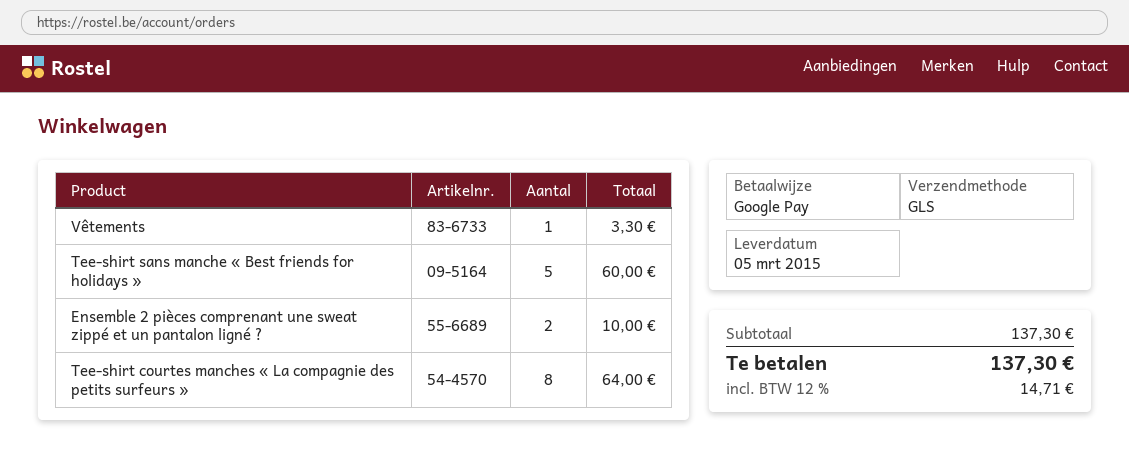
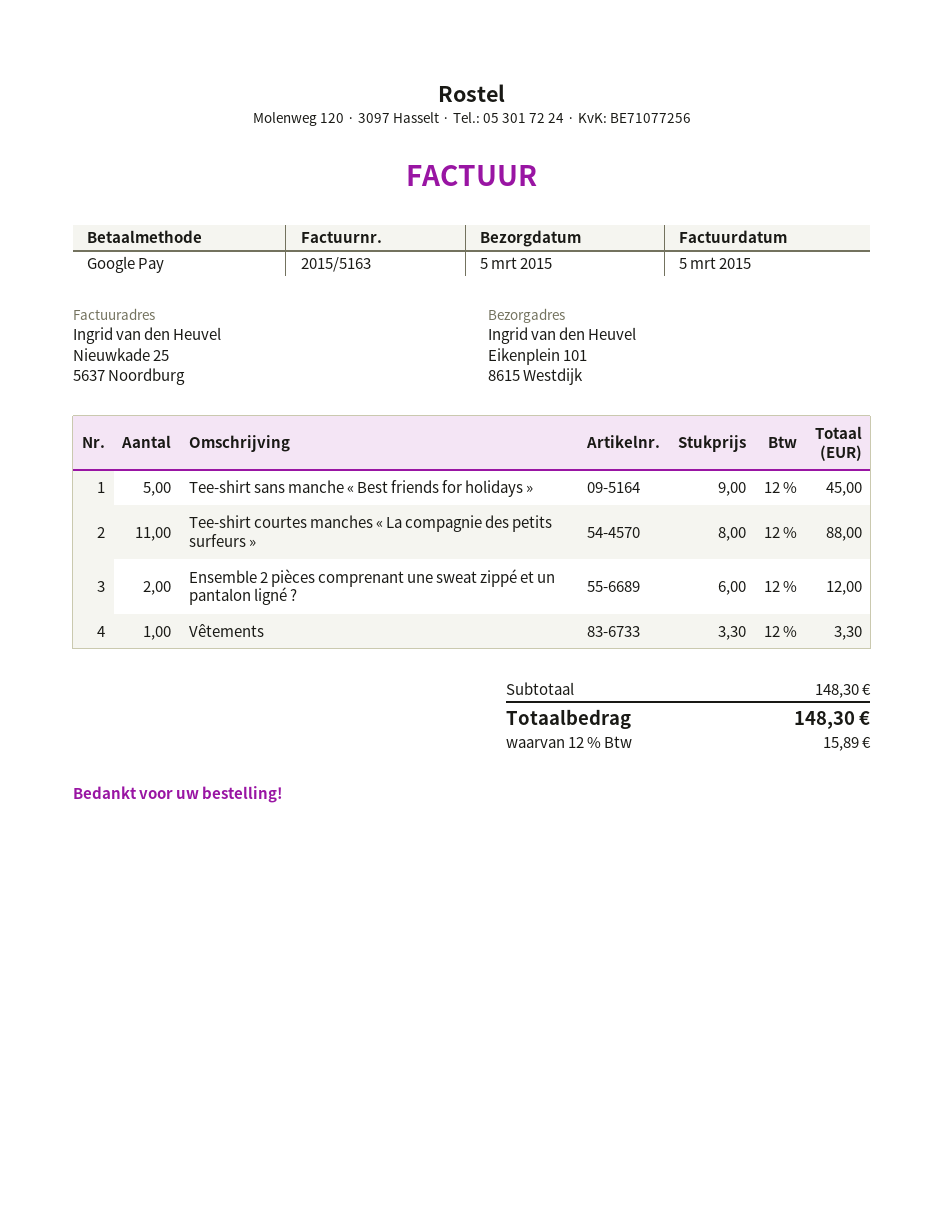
Tee-shirt sans manche « Best friends for holidays »: 5 for 60.00 -> 5 for 45.00
Ensemble 2 pièces comprenant une sweat zippé et un pantalon ligné ?: 2 for 10.00 -> 2 for 12.00
Tee-shirt courtes manches « La compagnie des petits surfeurs »: 8 for 64.00 -> 11 for 88.00
subtotal: 137.30 -> 148.30
tax: 12% = 14.71 -> 12% = 15.89
total: 137.30 -> 148.30

